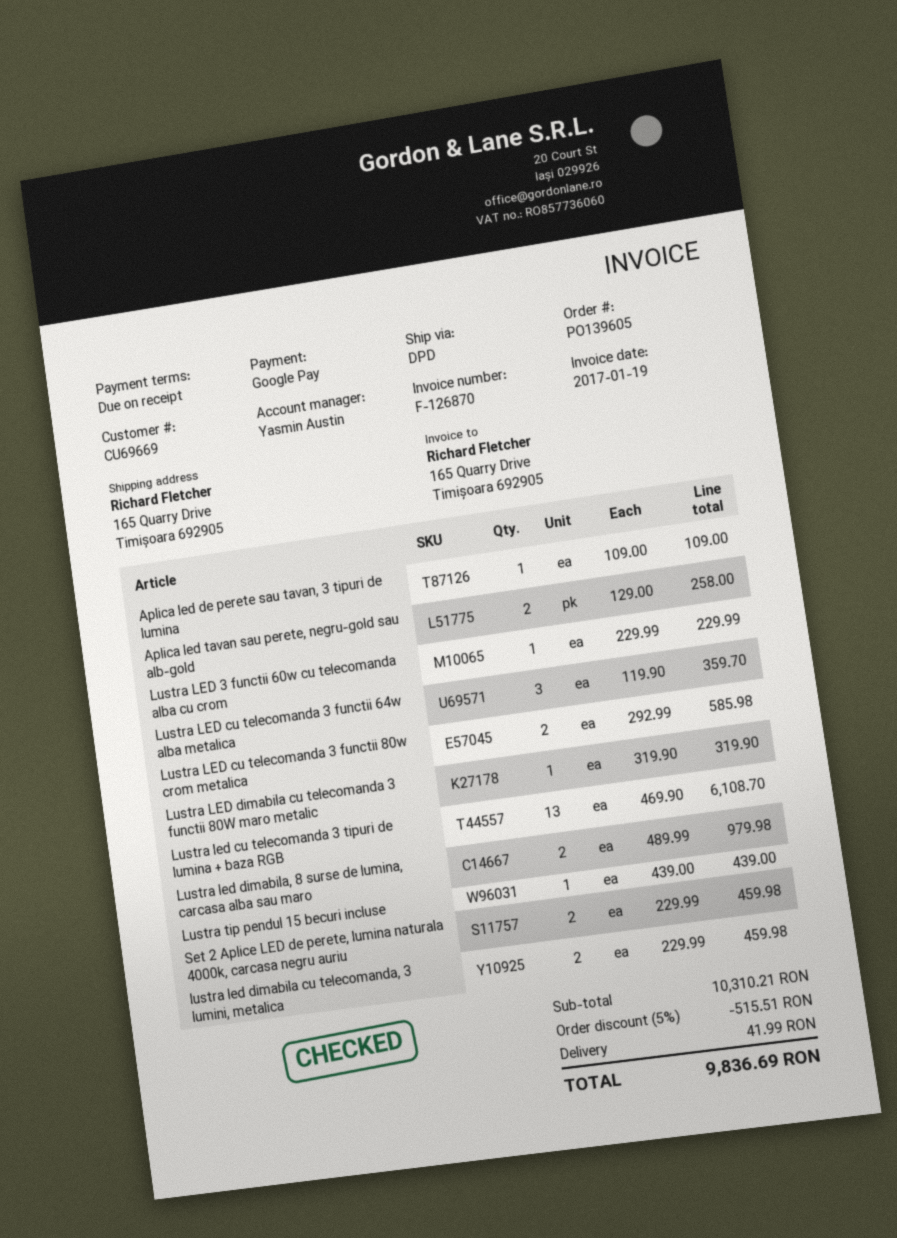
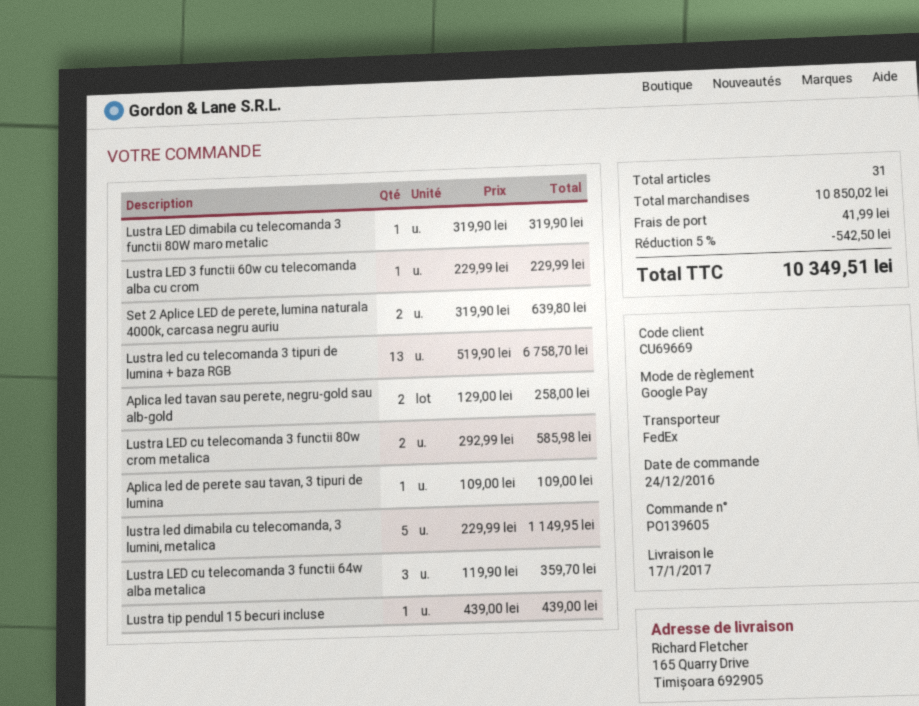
shipping method: DPD -> FedEx
Lustra led cu telecomanda 3 tipuri de lumina + baza RGB: 13 x 469.90 = 6108.70 -> 13 x 519.90 = 6758.70
Lustra led dimabila, 8 surse de lumina, carcasa alba sau maro: 2 x 489.99 = 979.98 -> none
Set 2 Aplice LED de perete, lumina naturala 4000k, carcasa negru auriu: 2 x 229.99 = 459.98 -> 2 x 319.90 = 639.80
lustra led dimabila cu telecomanda, 3 lumini, metalica: 2 x 229.99 = 459.98 -> 5 x 229.99 = 1149.95
subtotal: 10310.21 -> 10850.02
discount: 5% = 515.51 -> 5% = 542.50
total: 9836.69 -> 10349.51

